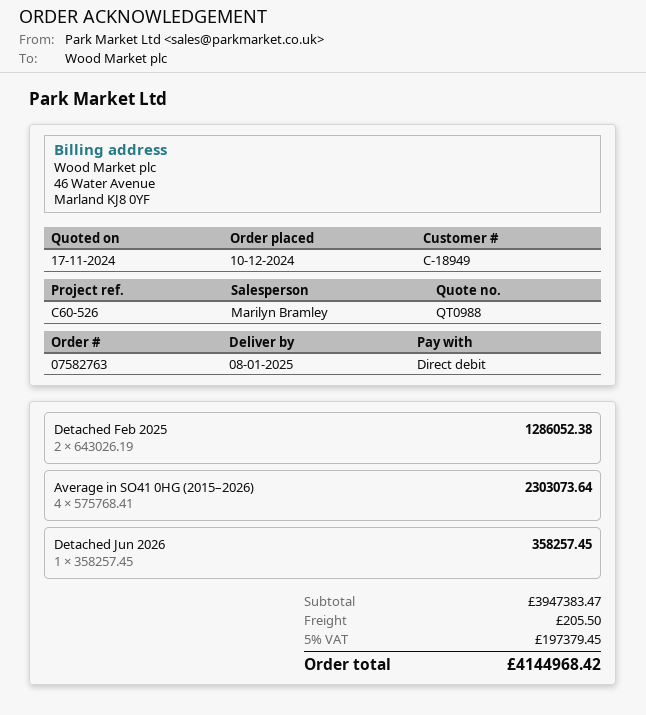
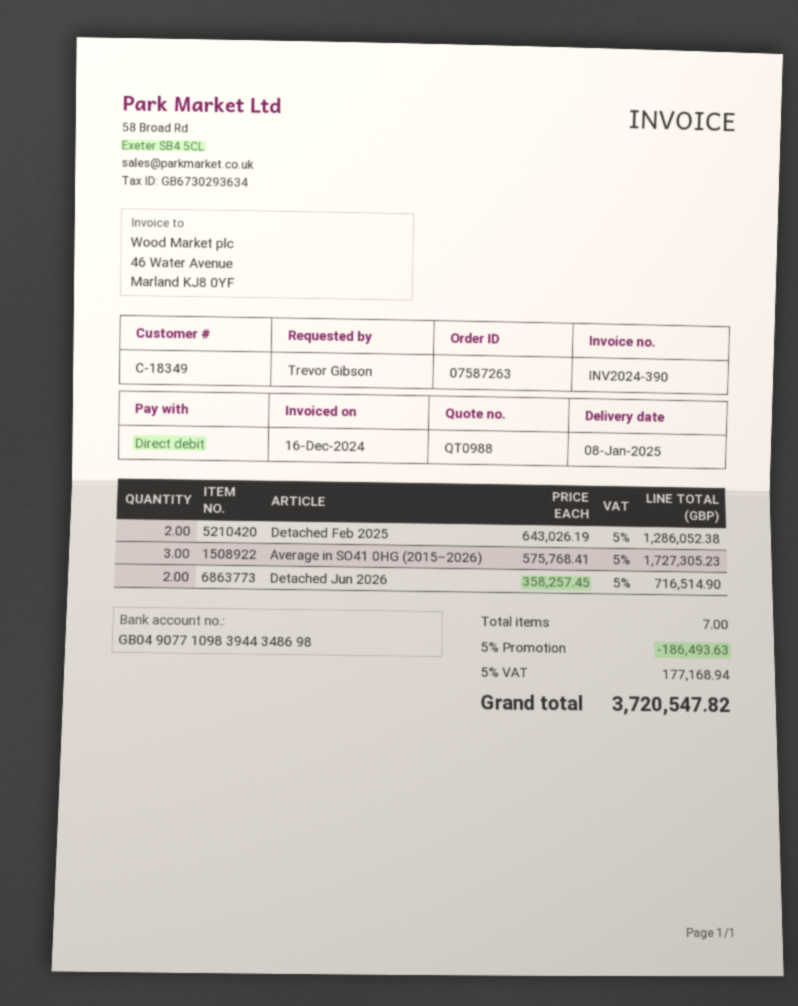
order number: 07582763 -> 07587263
customer number: C-18949 -> C-18349
Average in SO41 0HG (2015–2026): 4 x 575768.41 = 2303073.64 -> 3 x 575768.41 = 1727305.23
Detached Jun 2026: 1 x 358257.45 = 358257.45 -> 2 x 358257.45 = 716514.90
discount: none -> 5% = 186493.63
shipping: 205.50 -> none
tax: 5% = 197379.45 -> 5% = 177168.94
total: 4144968.42 -> 3720547.82

